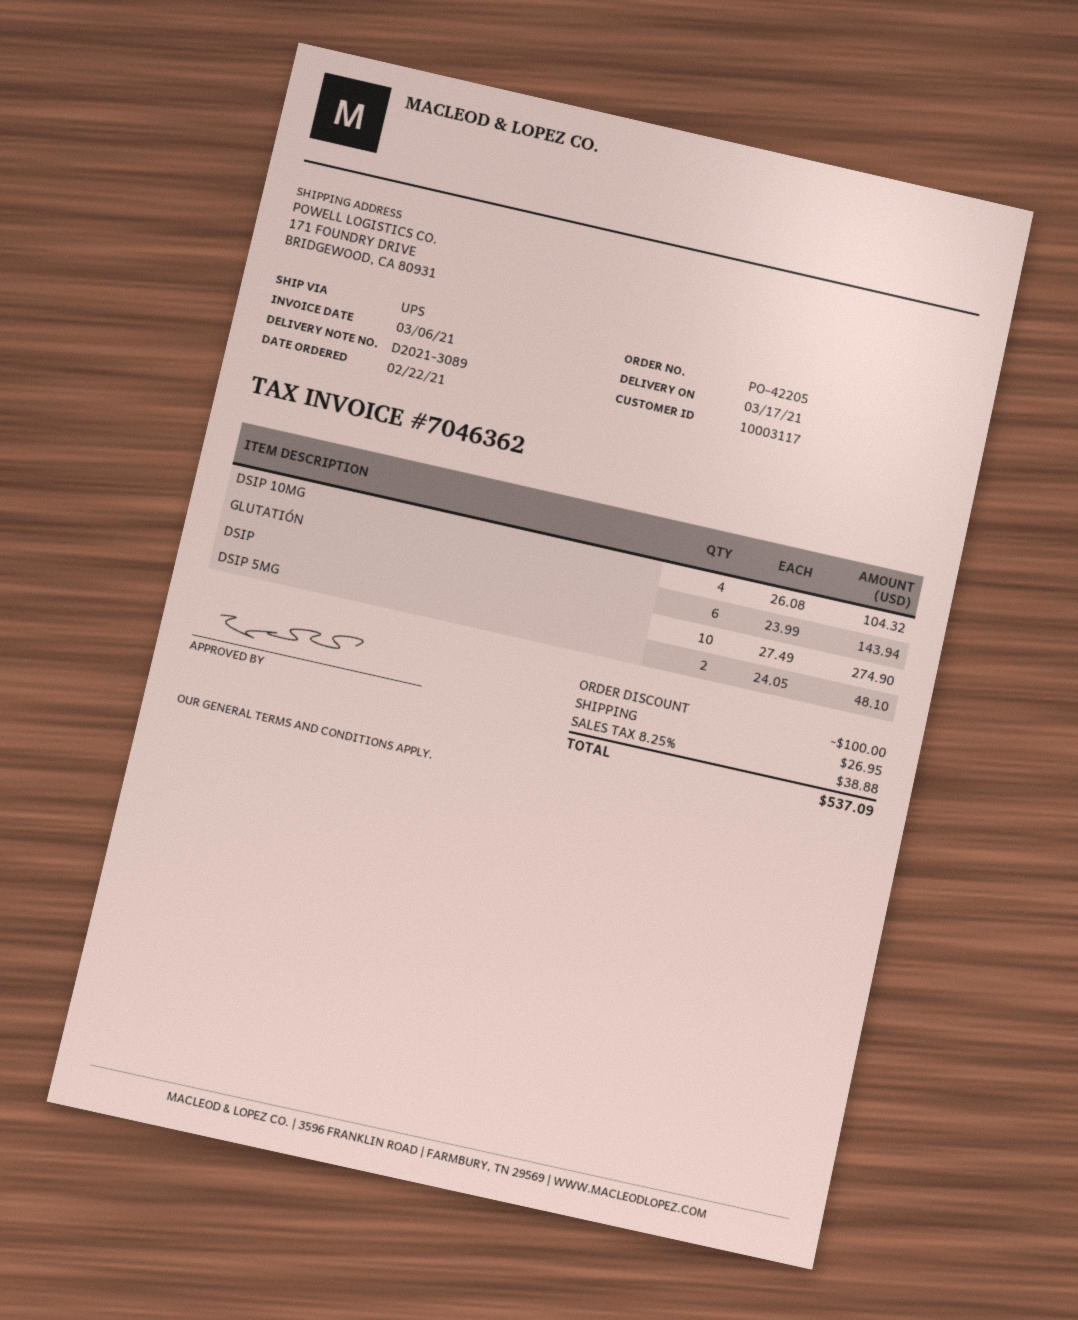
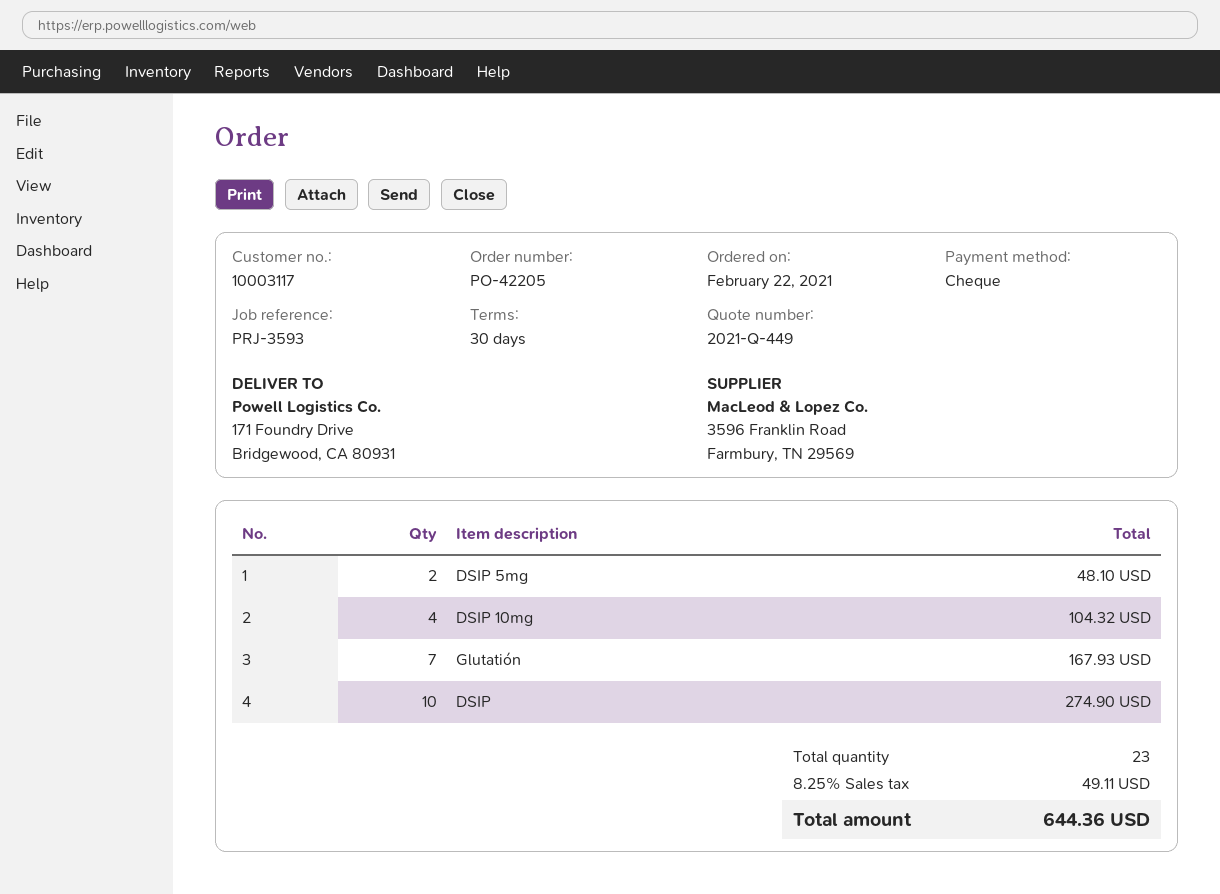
GLUTATIÓN: 6 for 143.94 -> 7 for 167.93
discount: 100.00 -> none
shipping: 26.95 -> none
tax: 8.25% = 38.88 -> 8.25% = 49.11
total: 537.09 -> 644.36

